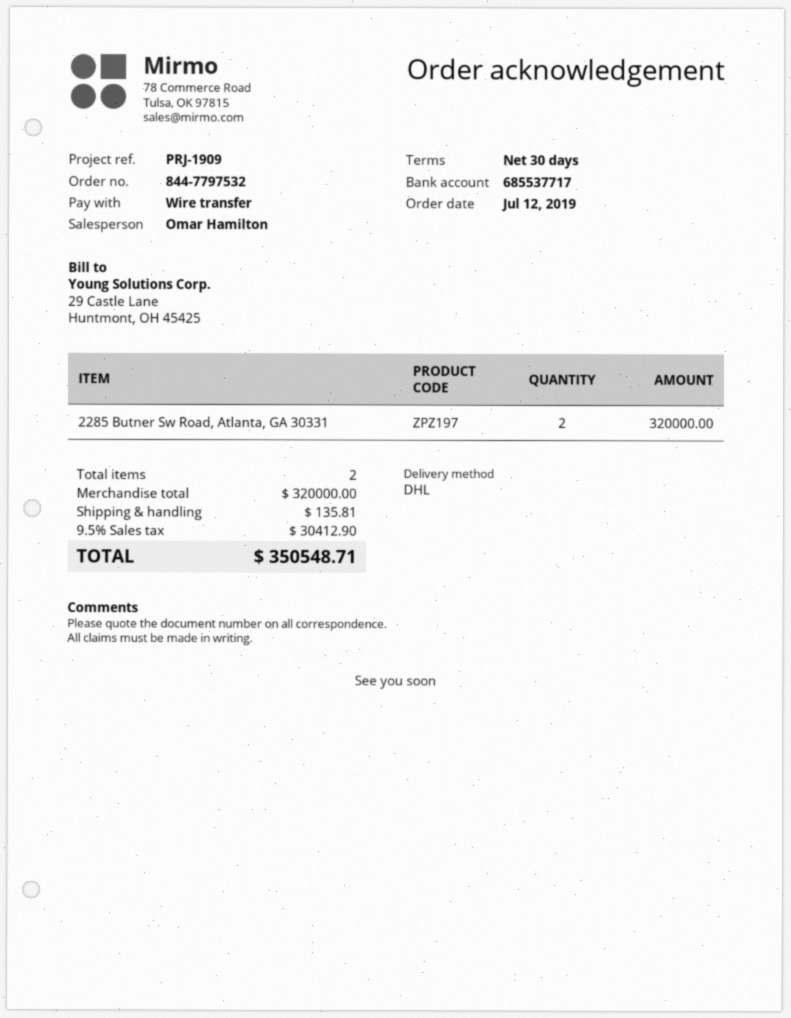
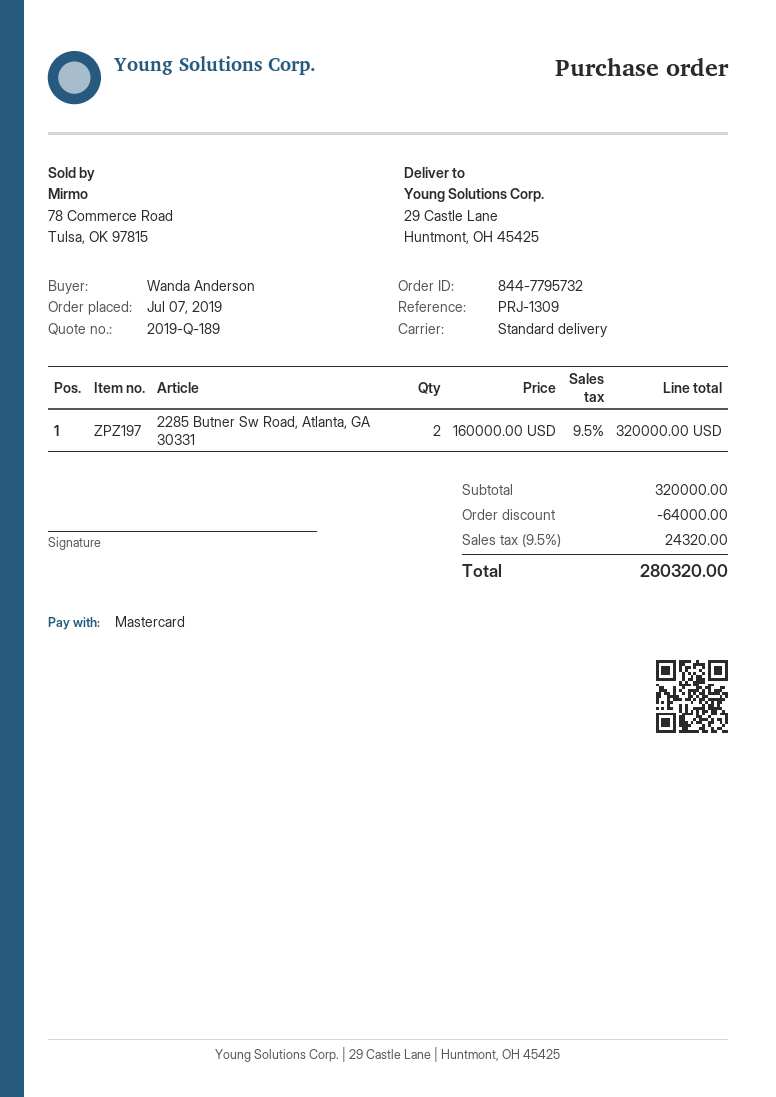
order number: 844-7797532 -> 844-7795732
order date: 2019-07-12 -> 2019-07-07
reference: PRJ-1909 -> PRJ-1309
payment method: bank transfer -> Mastercard
shipping method: DHL -> standard
discount: none -> 64000.00
shipping: 135.81 -> none
tax: 9.5% = 30412.90 -> 9.5% = 24320.00
total: 350548.71 -> 280320.00

